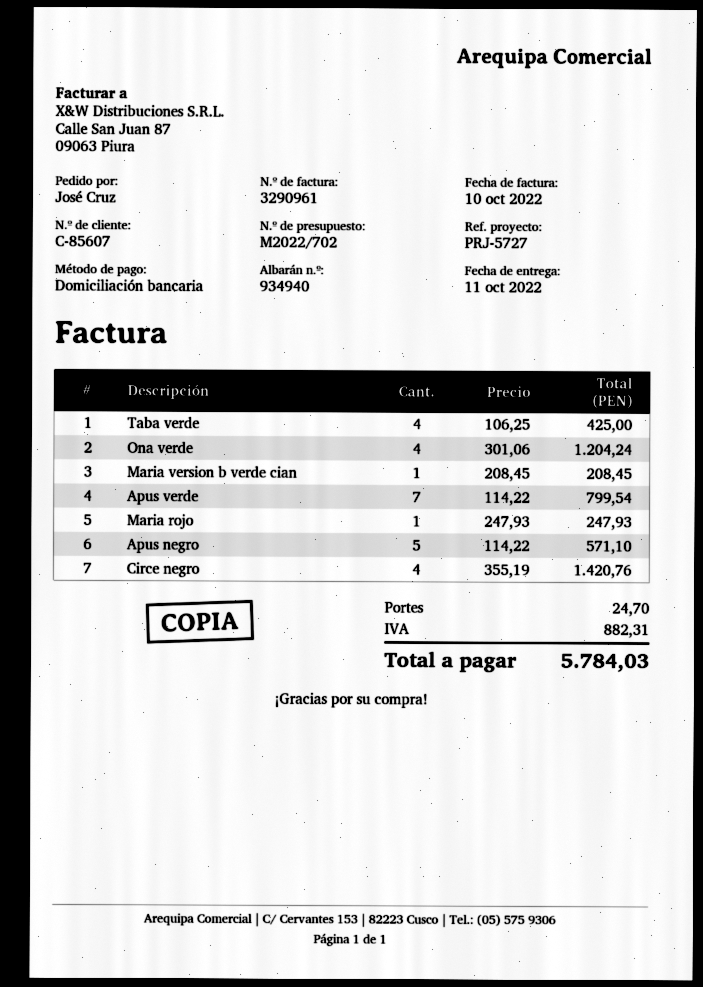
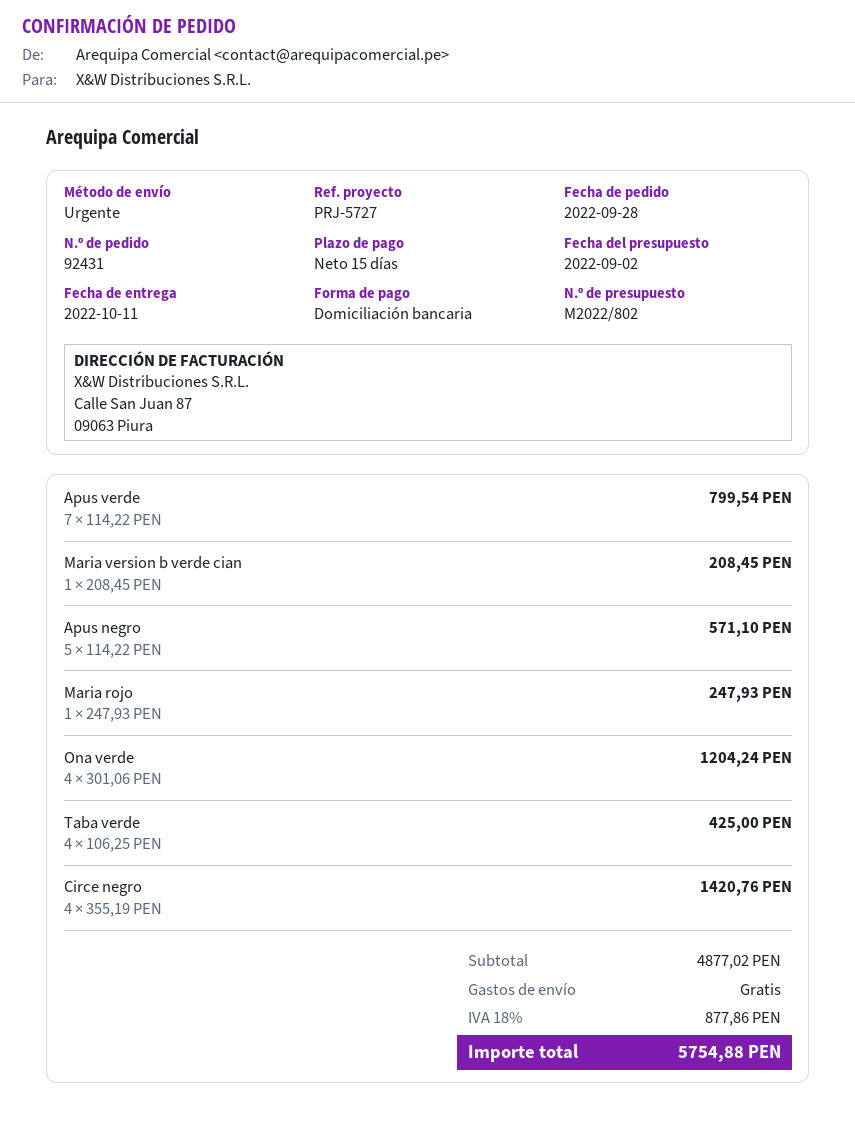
quote number: M2022/702 -> M2022/802
shipping: 24.70 -> 0.00
tax: 882.31 -> 877.86
total: 5784.03 -> 5754.88

